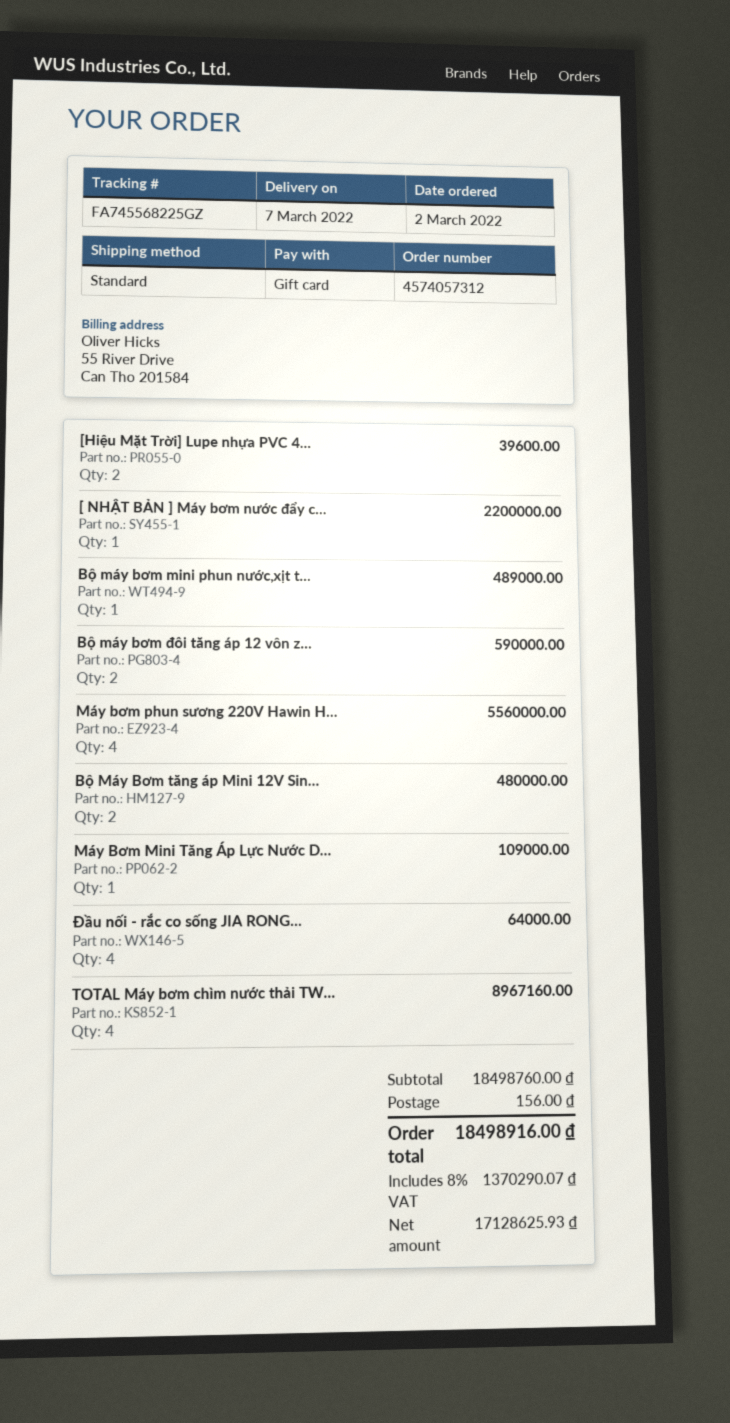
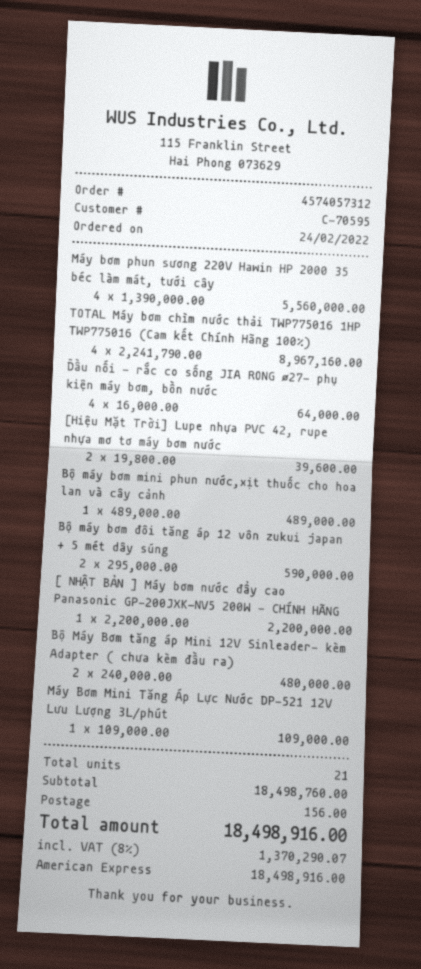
order date: 2022-03-02 -> 2022-02-24
payment method: gift card -> American Express

